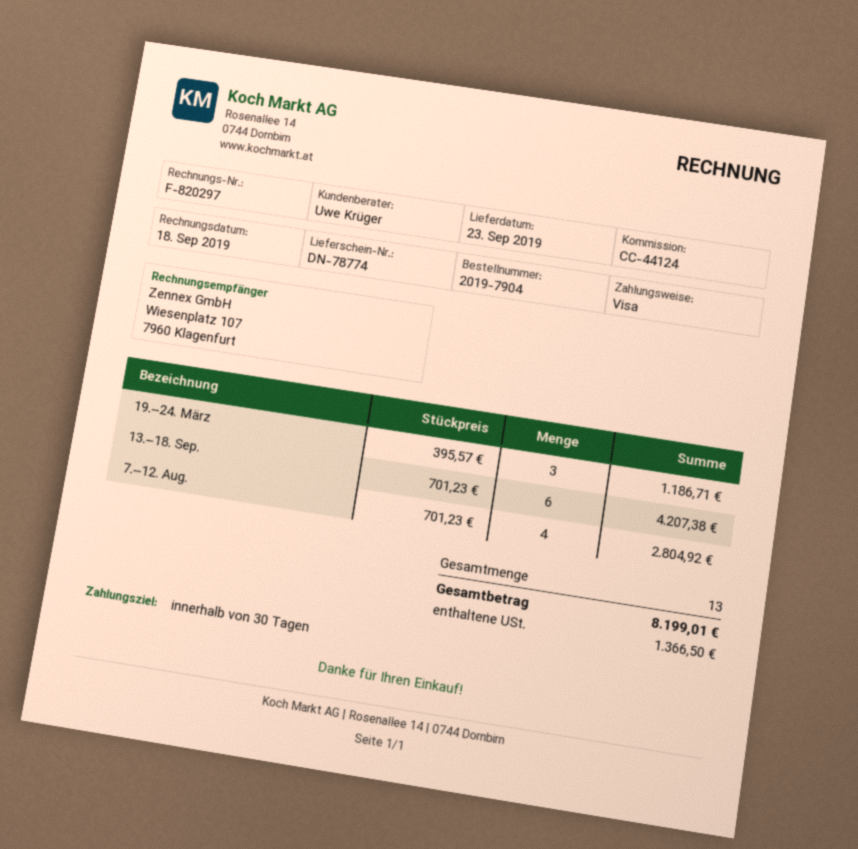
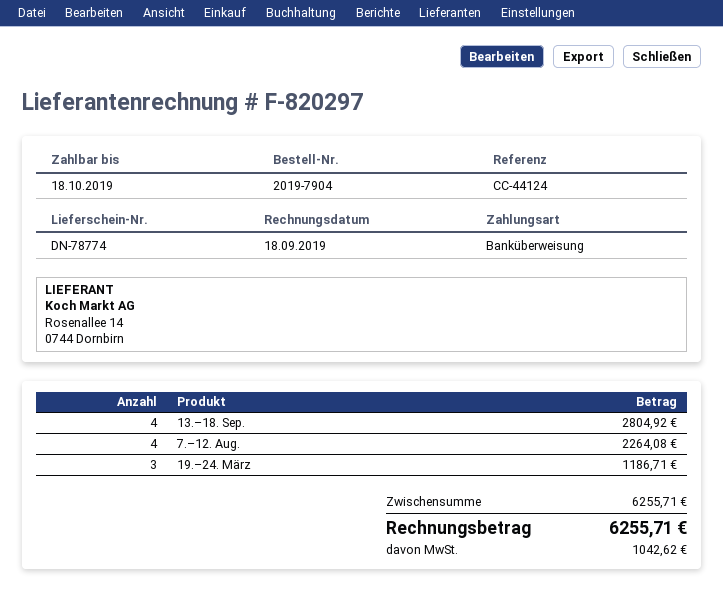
payment method: Visa -> bank transfer
13.–18. Sep.: 6 for 4207.38 -> 4 for 2804.92
7.–12. Aug.: 4 for 2804.92 -> 4 for 2264.08
tax: 1366.50 -> 1042.62
total: 8199.01 -> 6255.71

